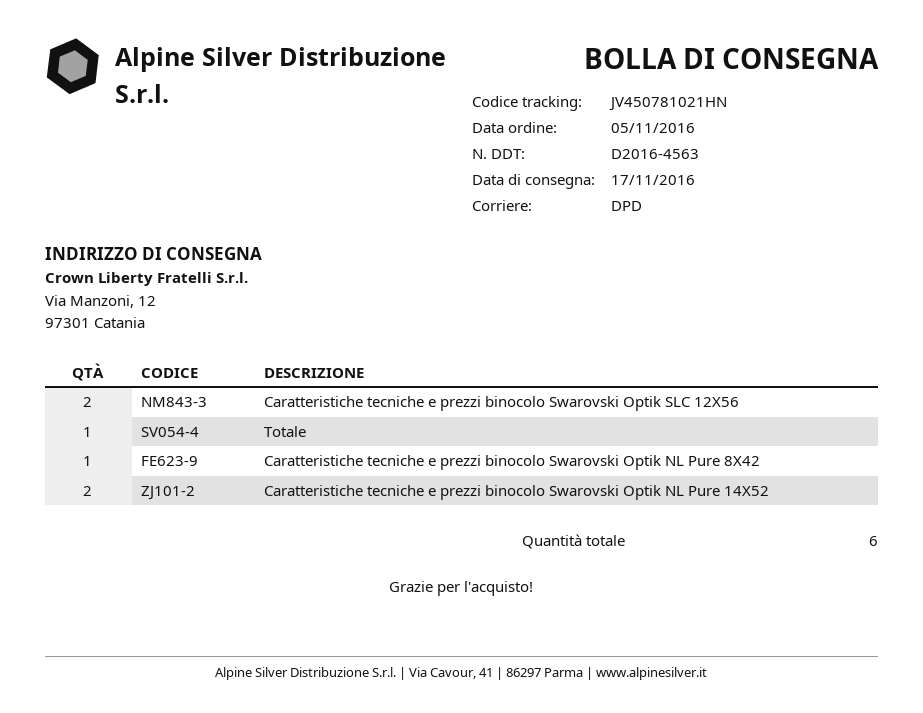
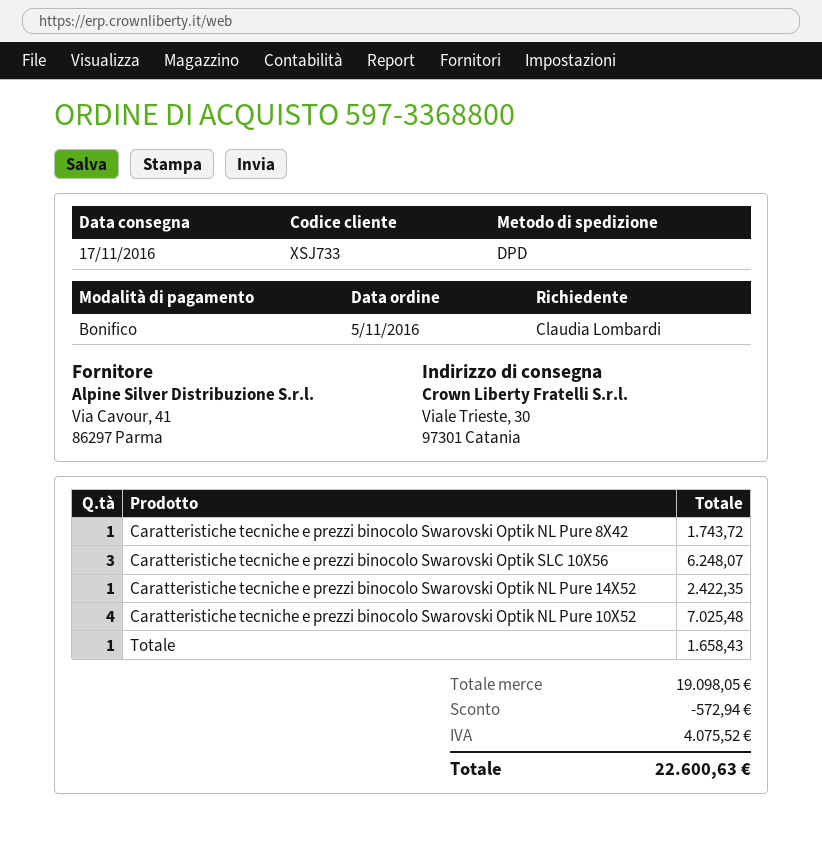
ship to: Via Manzoni, 12, 97301 Catania -> Viale Trieste, 30, 97301 Catania
Caratteristiche tecniche e prezzi binocolo Swarovski Optik SLC 12X56: 2 -> none
Caratteristiche tecniche e prezzi binocolo Swarovski Optik NL Pure 14X52: 2 -> 1
Caratteristiche tecniche e prezzi binocolo Swarovski Optik SLC 10X56: none -> 3
Caratteristiche tecniche e prezzi binocolo Swarovski Optik NL Pure 10X52: none -> 4

